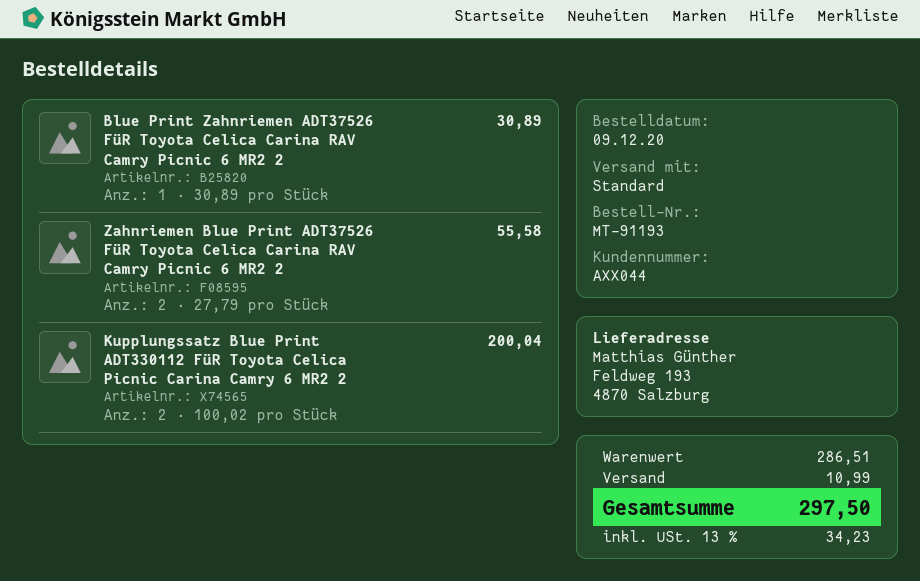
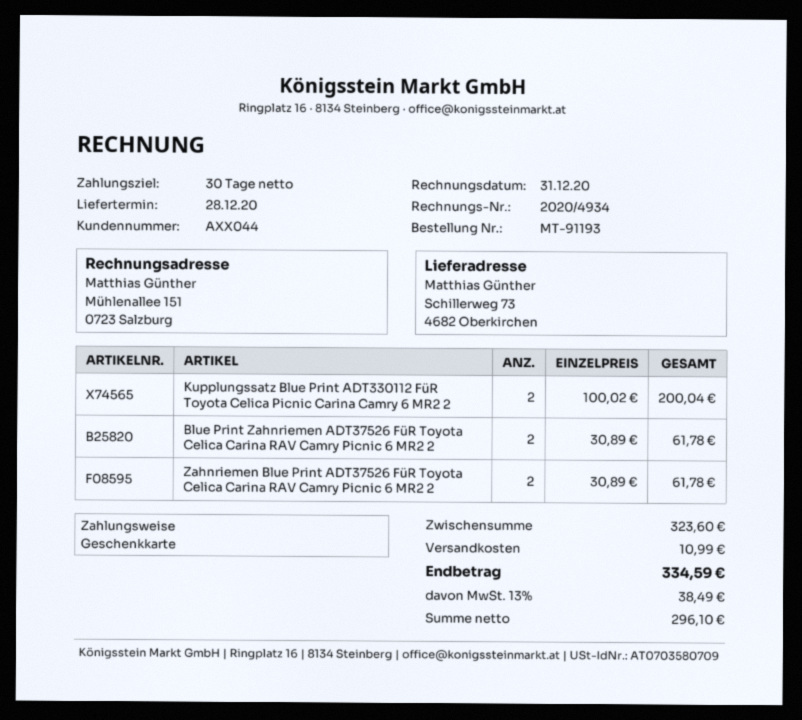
ship to: Feldweg 193, 4870 Salzburg -> Schillerweg 73, 4682 Oberkirchen
Blue Print Zahnriemen ADT37526 FüR Toyota Celica Carina RAV Camry Picnic 6 MR2 2: 1 x 30.89 = 30.89 -> 2 x 30.89 = 61.78
Zahnriemen Blue Print ADT37526 FüR Toyota Celica Carina RAV Camry Picnic 6 MR2 2: 2 x 27.79 = 55.58 -> 2 x 30.89 = 61.78
subtotal: 286.51 -> 323.60
tax: 13% = 34.23 -> 13% = 38.49
total: 297.50 -> 334.59

